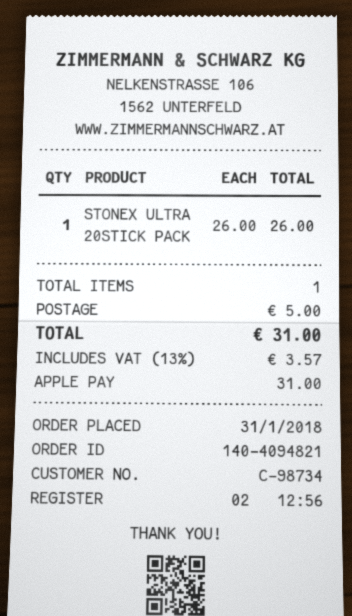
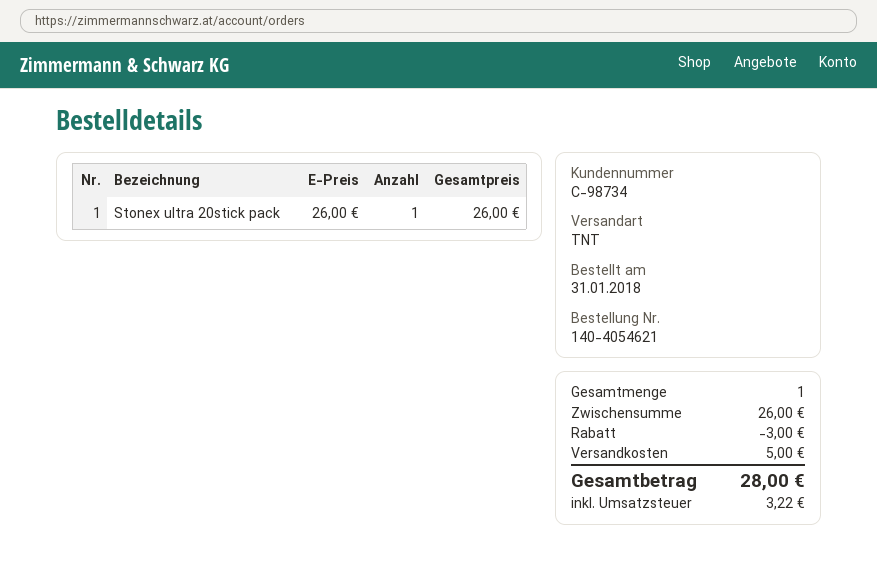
order number: 140-4094821 -> 140-4054621
discount: none -> 3.00
tax: 3.57 -> 3.22
total: 31.00 -> 28.00

